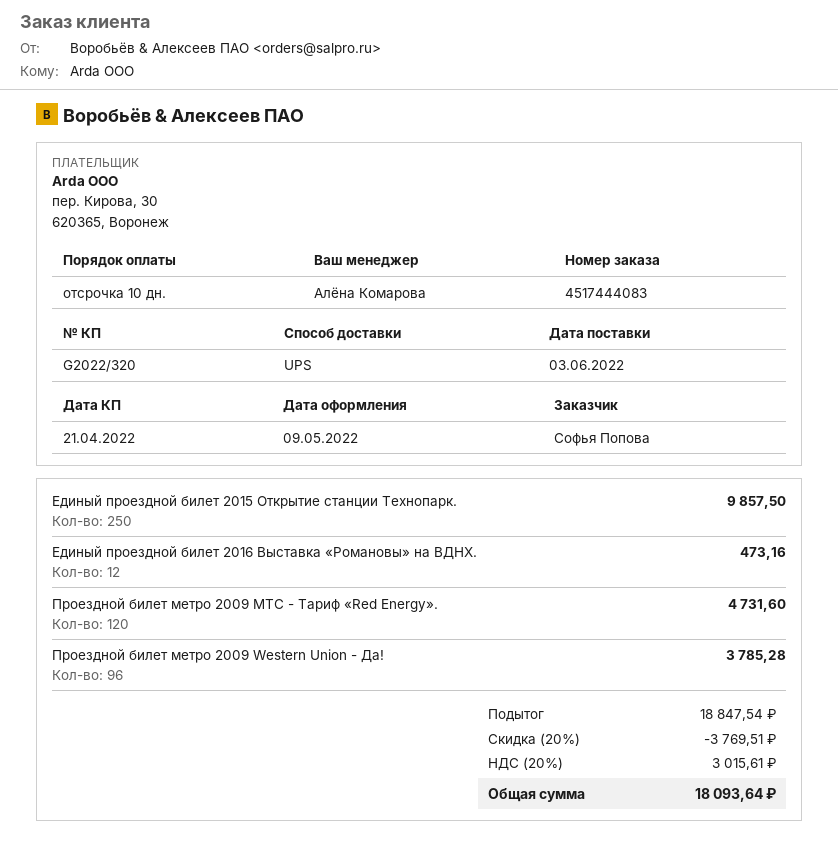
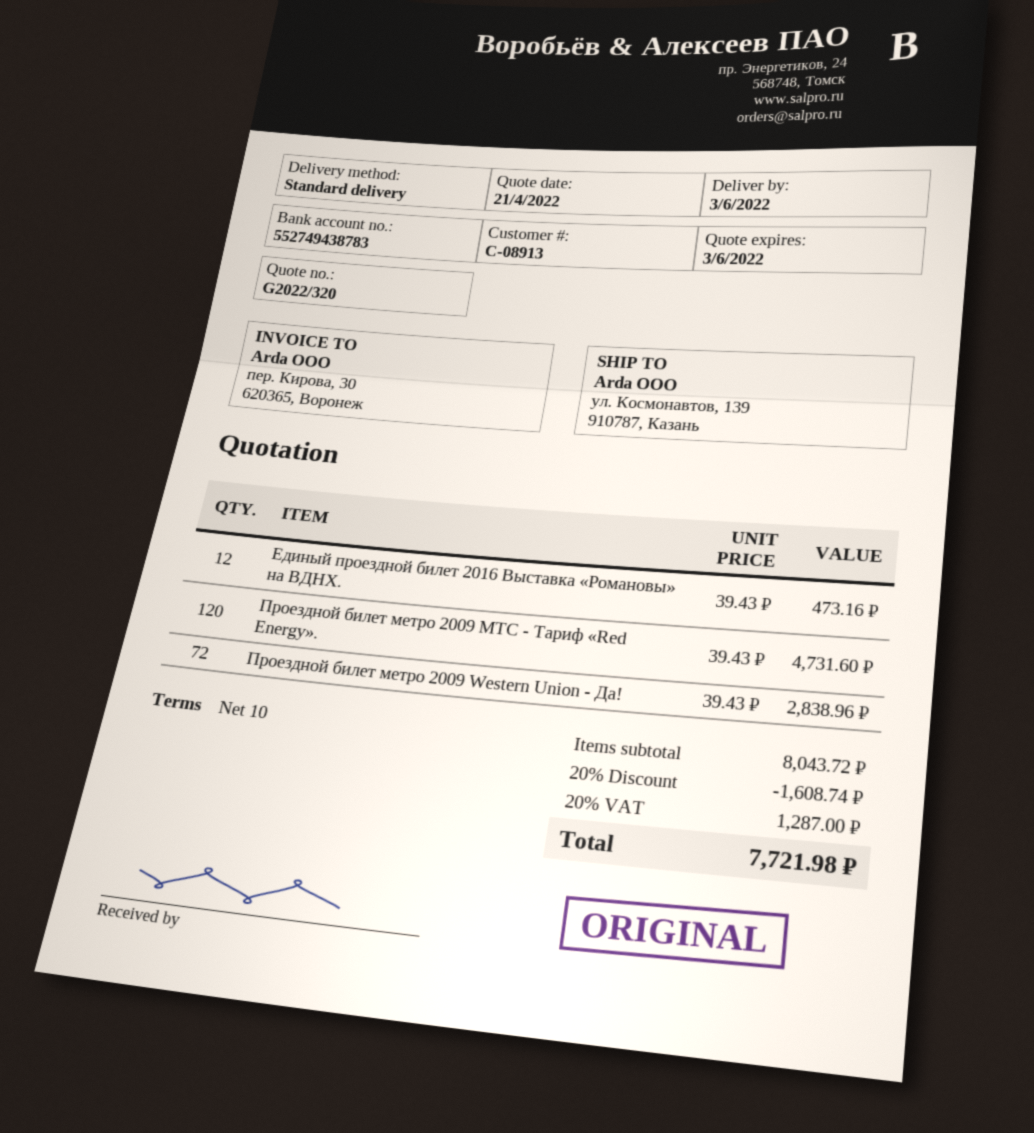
shipping method: UPS -> standard
Единый проездной билет 2015 Открытие станции Технопарк.: 250 for 9857.50 -> none
Проездной билет метро 2009 Western Union - Да!: 96 for 3785.28 -> 72 for 2838.96
subtotal: 18847.54 -> 8043.72
discount: 20% = 3769.51 -> 20% = 1608.74
tax: 20% = 3015.61 -> 20% = 1287.00
total: 18093.64 -> 7721.98

